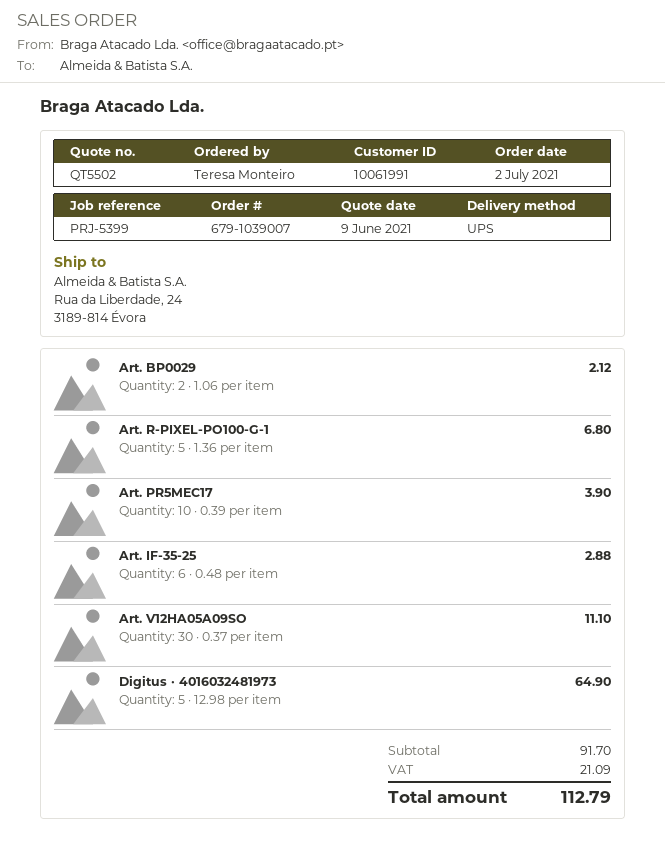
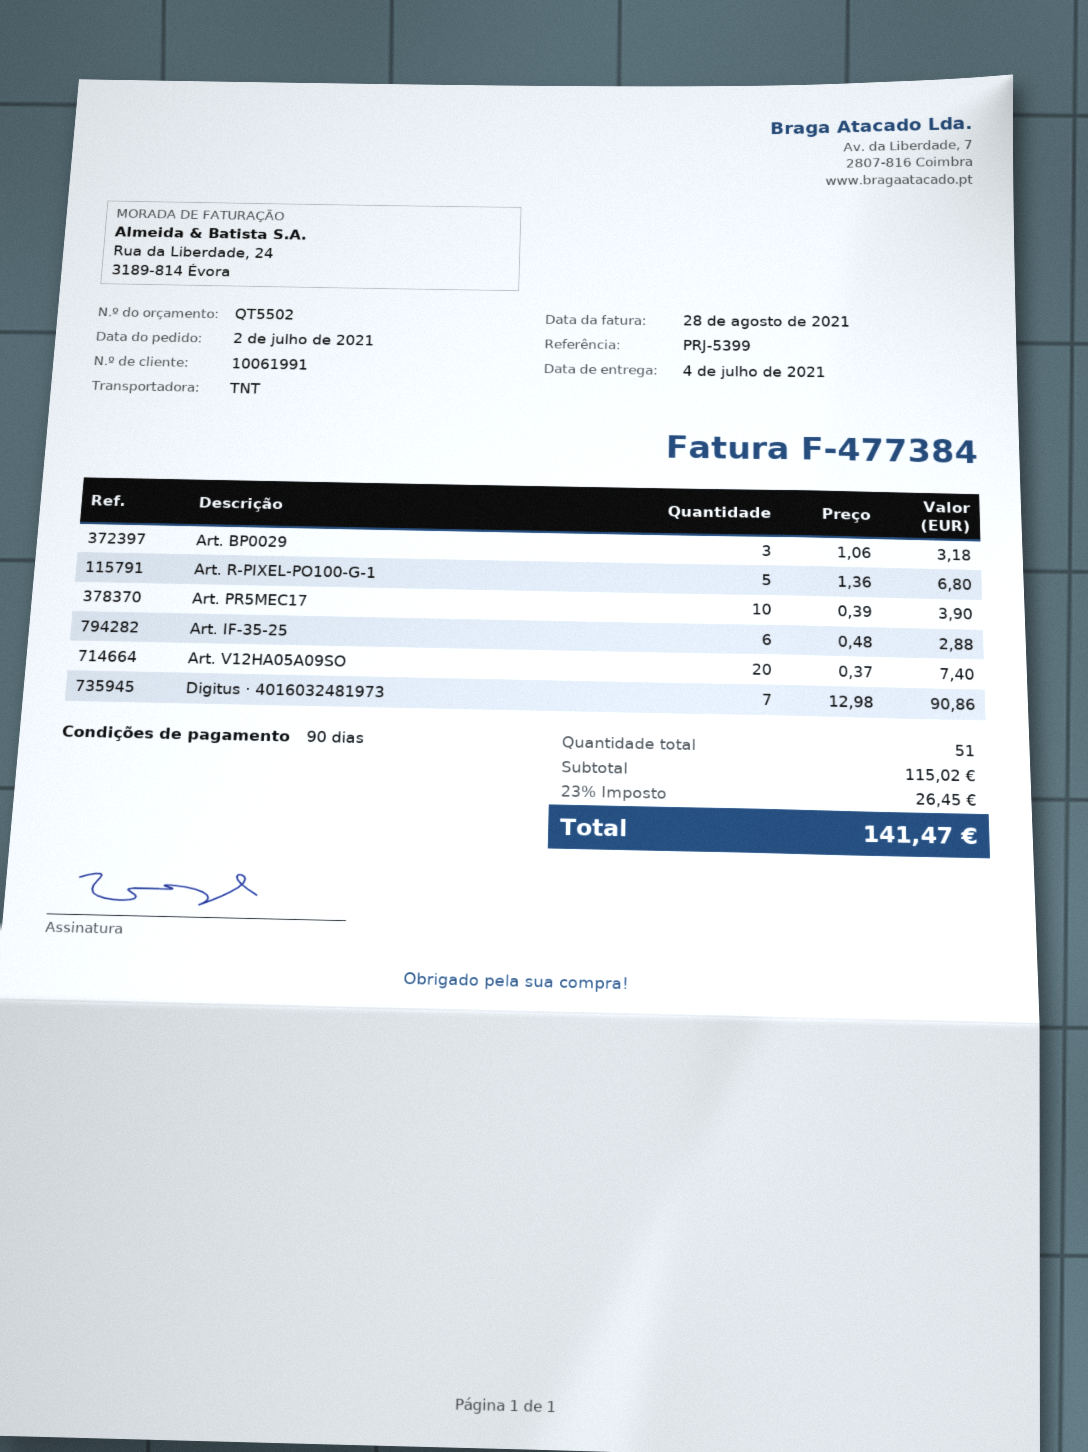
shipping method: UPS -> TNT
Art. BP0029: 2 x 1.06 = 2.12 -> 3 x 1.06 = 3.18
Art. V12HA05A09SO: 30 x 0.37 = 11.10 -> 20 x 0.37 = 7.40
Digitus · 4016032481973: 5 x 12.98 = 64.90 -> 7 x 12.98 = 90.86
subtotal: 91.70 -> 115.02
tax: 21.09 -> 26.45
total: 112.79 -> 141.47

